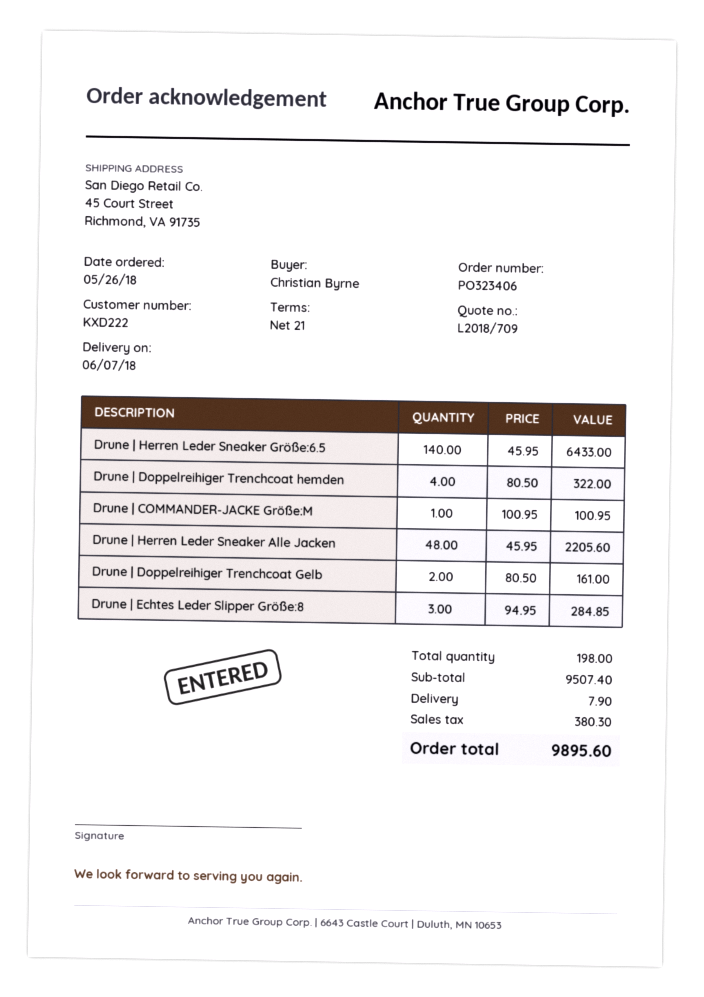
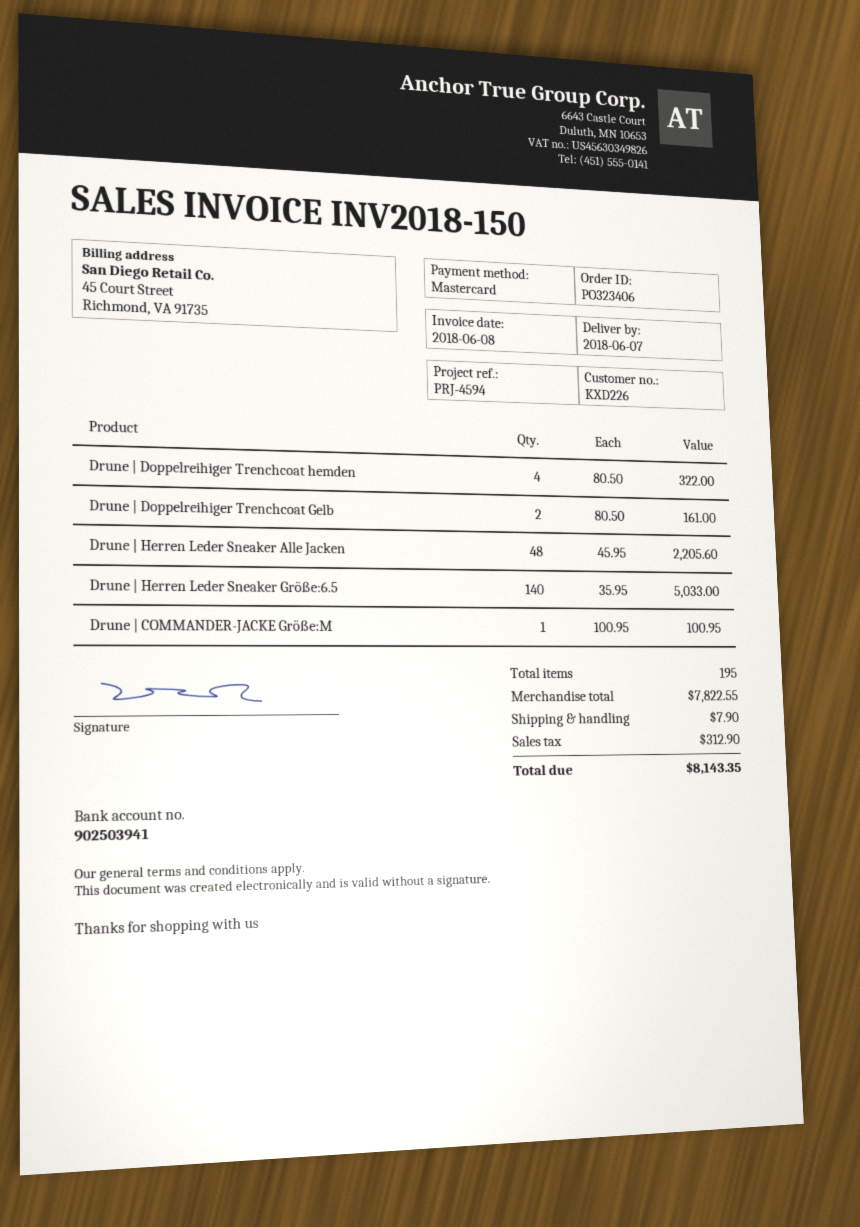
customer number: KXD222 -> KXD226
Drune | Herren Leder Sneaker Größe:6.5: 140 x 45.95 = 6433.00 -> 140 x 35.95 = 5033.00
Drune | Echtes Leder Slipper Größe:8: 3 x 94.95 = 284.85 -> none
total quantity: 198 -> 195
subtotal: 9507.40 -> 7822.55
tax: 380.30 -> 312.90
total: 9895.60 -> 8143.35

